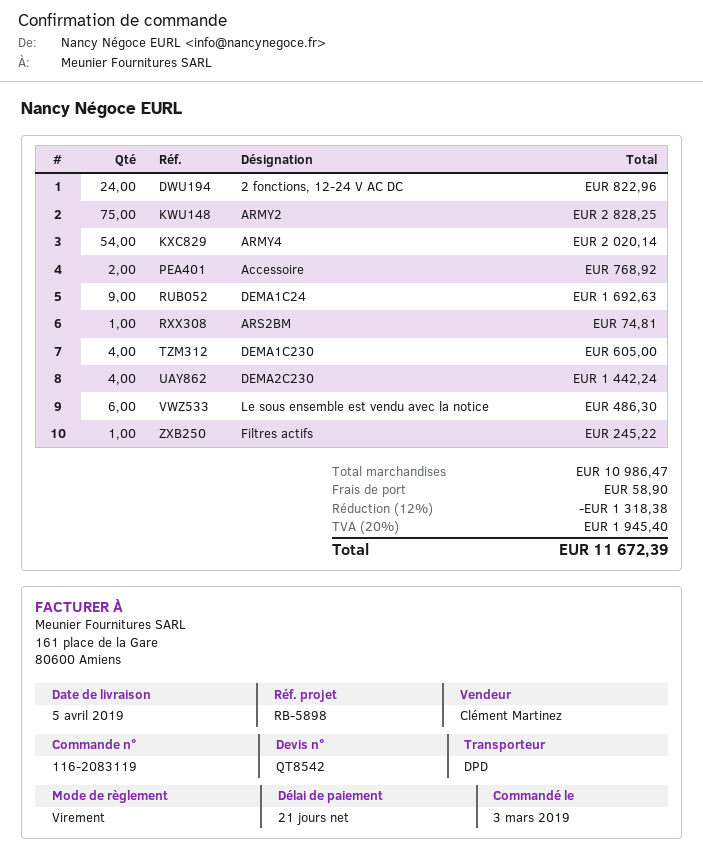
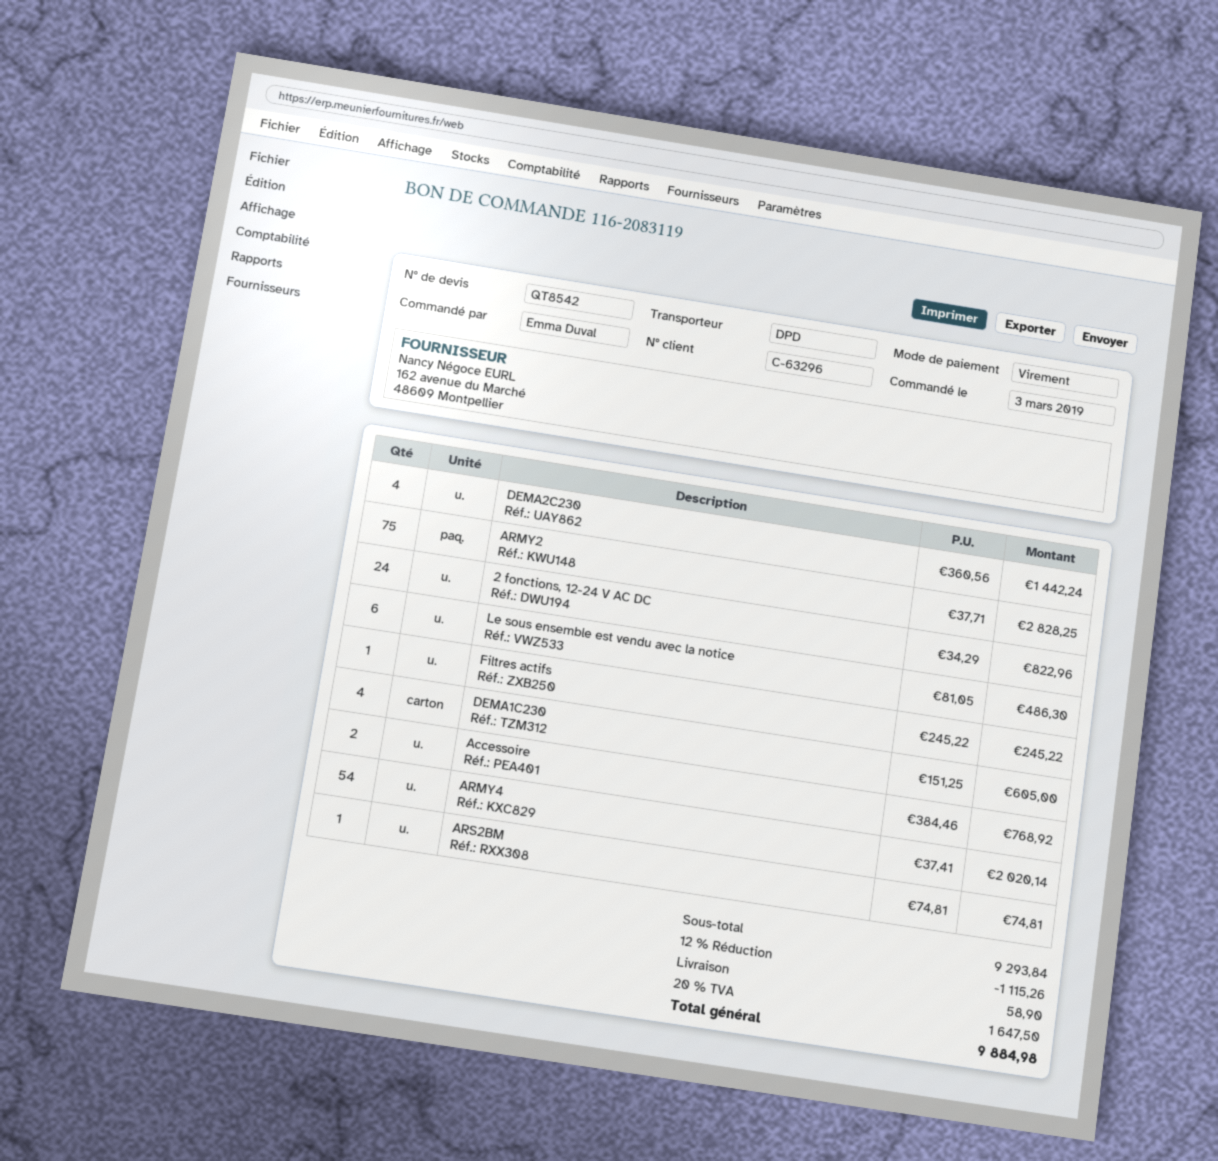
DEMA1C24: 9 for 1692.63 -> none
subtotal: 10986.47 -> 9293.84
discount: 12% = 1318.38 -> 12% = 1115.26
tax: 20% = 1945.40 -> 20% = 1647.50
total: 11672.39 -> 9884.98

